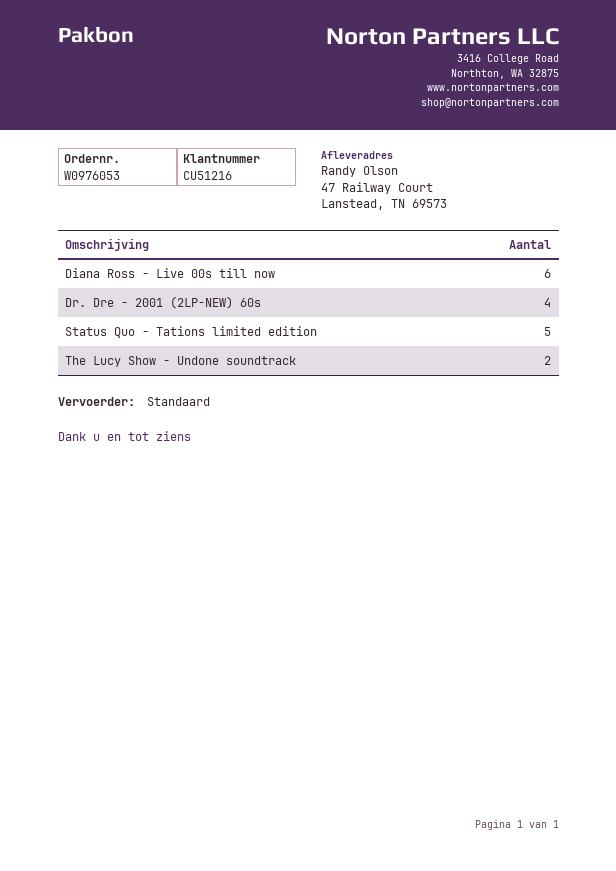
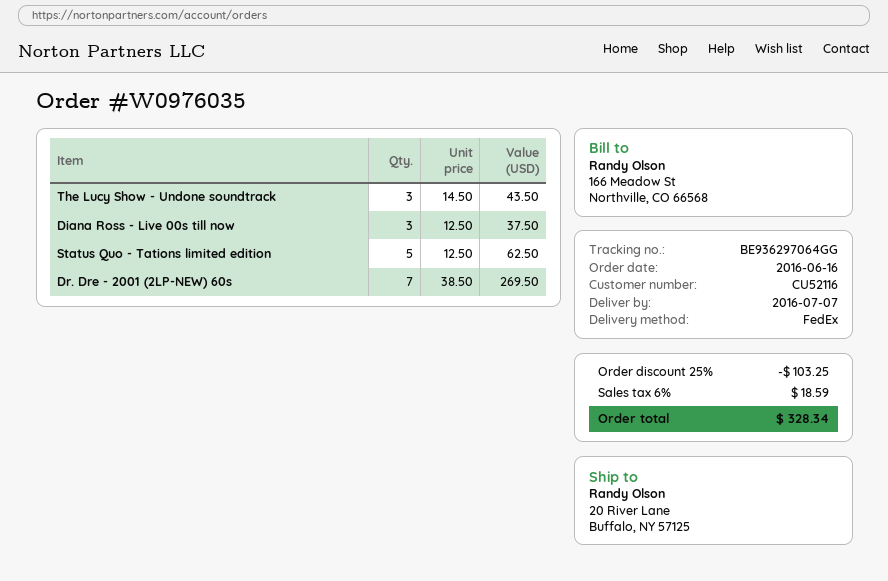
order number: W0976053 -> W0976035
customer number: CU51216 -> CU52116
shipping method: standard -> FedEx
ship to: 47 Railway Court, Lanstead, TN 69573 -> 20 River Lane, Buffalo, NY 57125
Diana Ross - Live 00s till now: 6 -> 3
Dr. Dre - 2001 (2LP-NEW) 60s: 4 -> 7
The Lucy Show - Undone soundtrack: 2 -> 3

